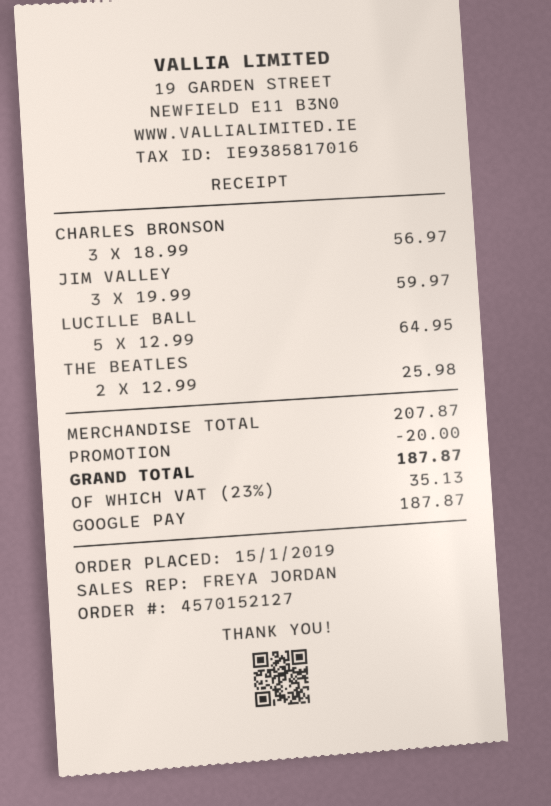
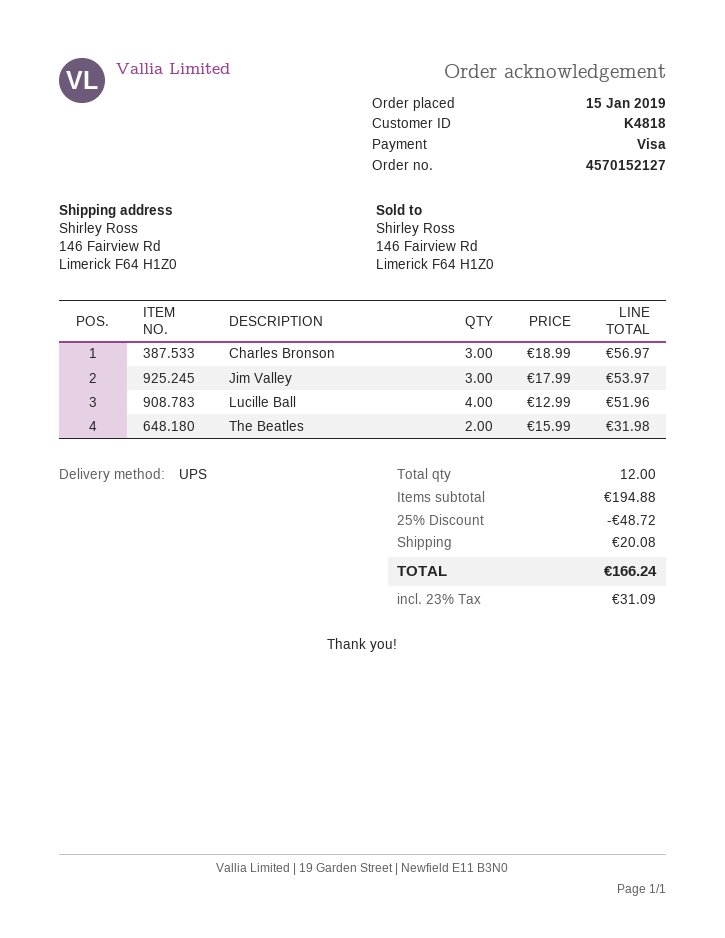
payment method: Google Pay -> Visa
JIM VALLEY: 3 x 19.99 = 59.97 -> 3 x 17.99 = 53.97
LUCILLE BALL: 5 x 12.99 = 64.95 -> 4 x 12.99 = 51.96
THE BEATLES: 2 x 12.99 = 25.98 -> 2 x 15.99 = 31.98
subtotal: 207.87 -> 194.88
discount: 20.00 -> 48.72
shipping: none -> 20.08
tax: 23% = 35.13 -> 23% = 31.09
total: 187.87 -> 166.24

